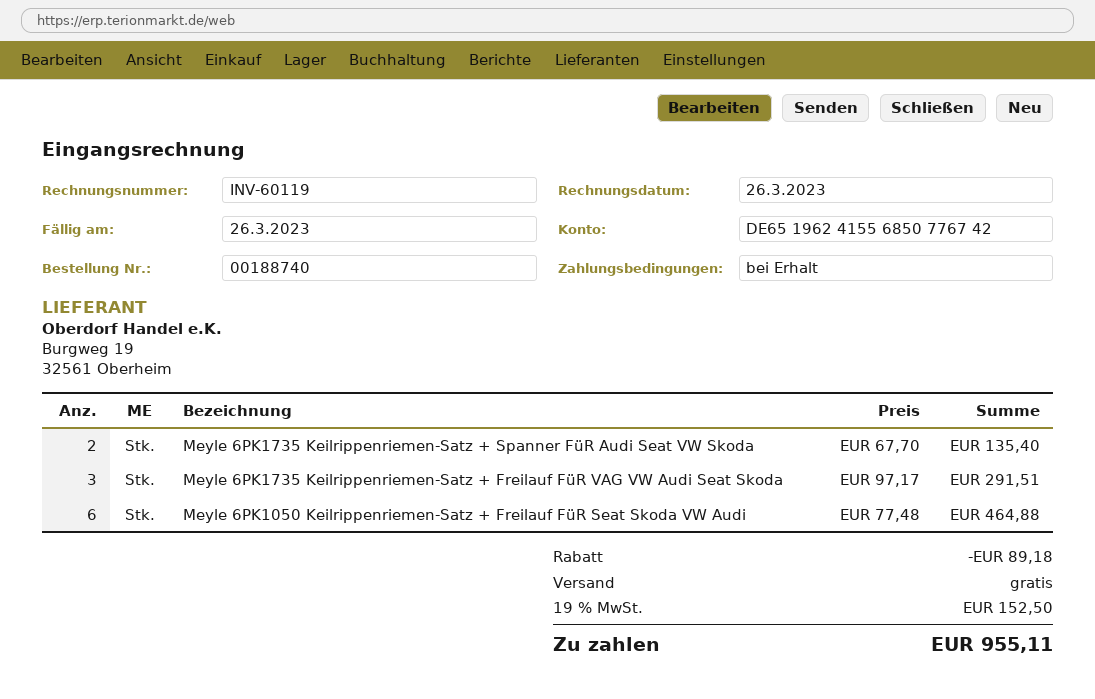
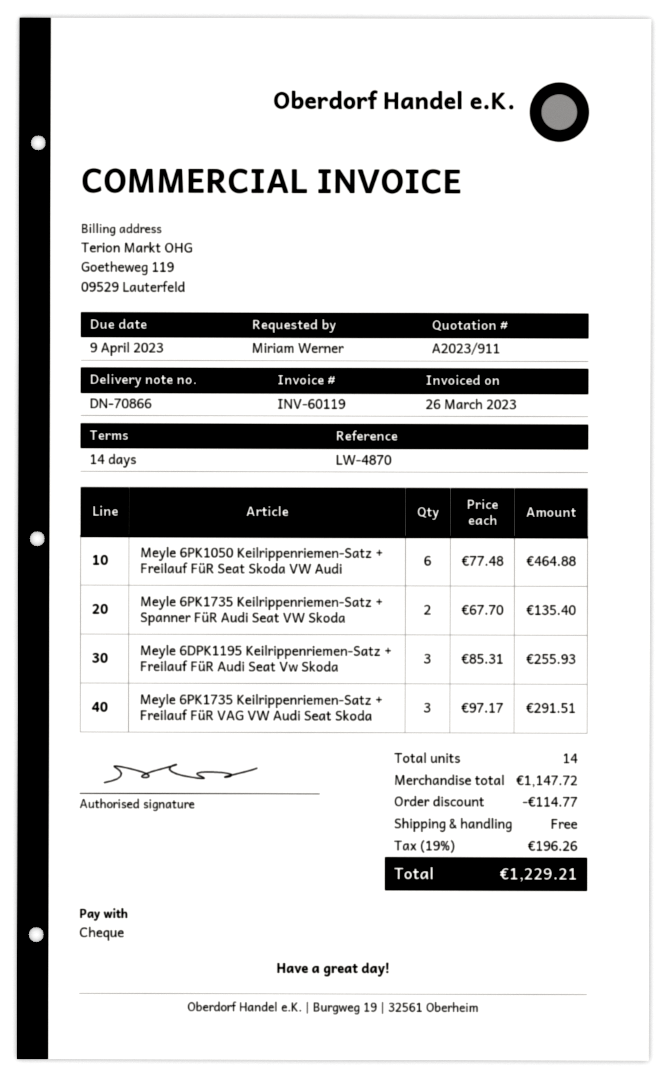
payment terms: on receipt -> 14 days
due date: 2023-03-26 -> 2023-04-09
Meyle 6DPK1195 Keilrippenriemen-Satz + Freilauf FüR Audi Seat Vw Skoda: none -> 3 x 85.31 = 255.93
discount: 89.18 -> 114.77
tax: 19% = 152.50 -> 19% = 196.26
total: 955.11 -> 1229.21

